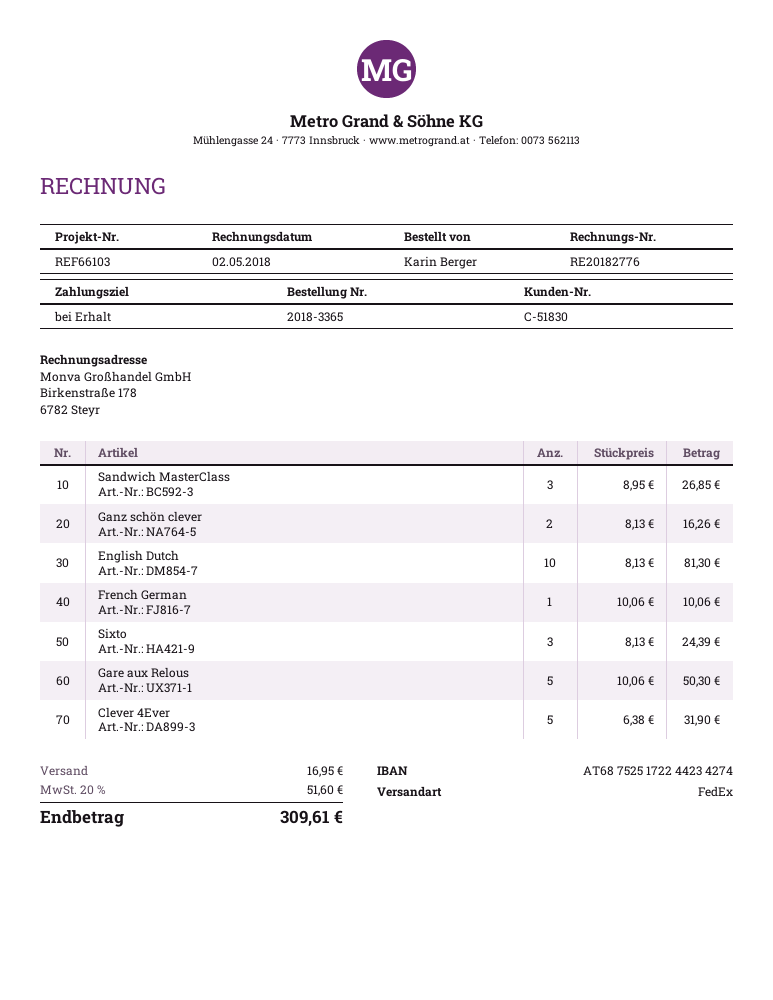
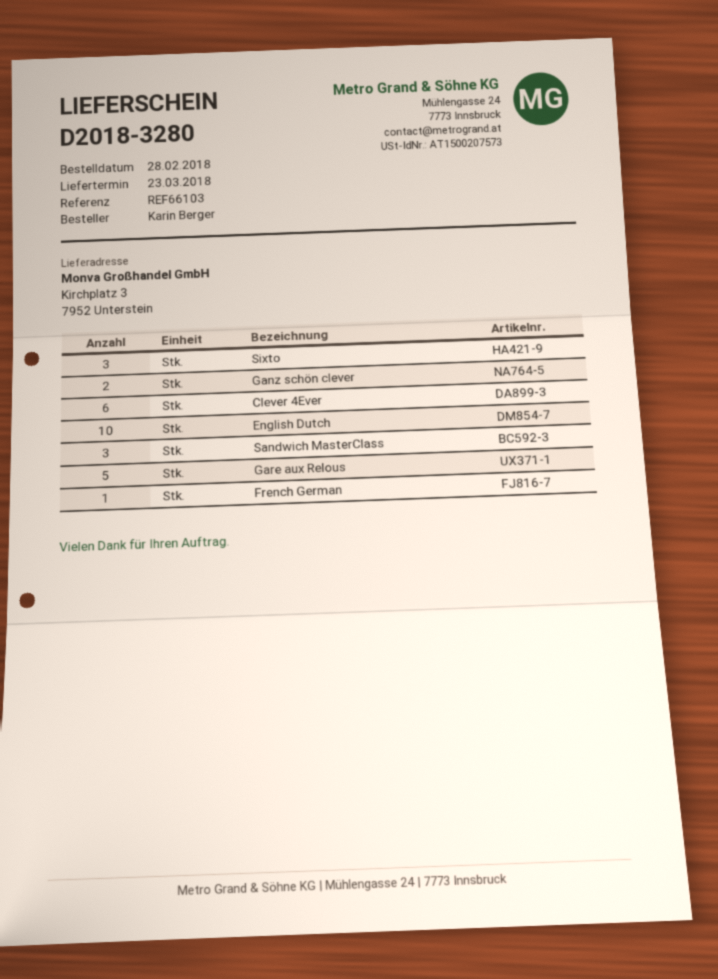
Clever 4Ever: 5 -> 6

